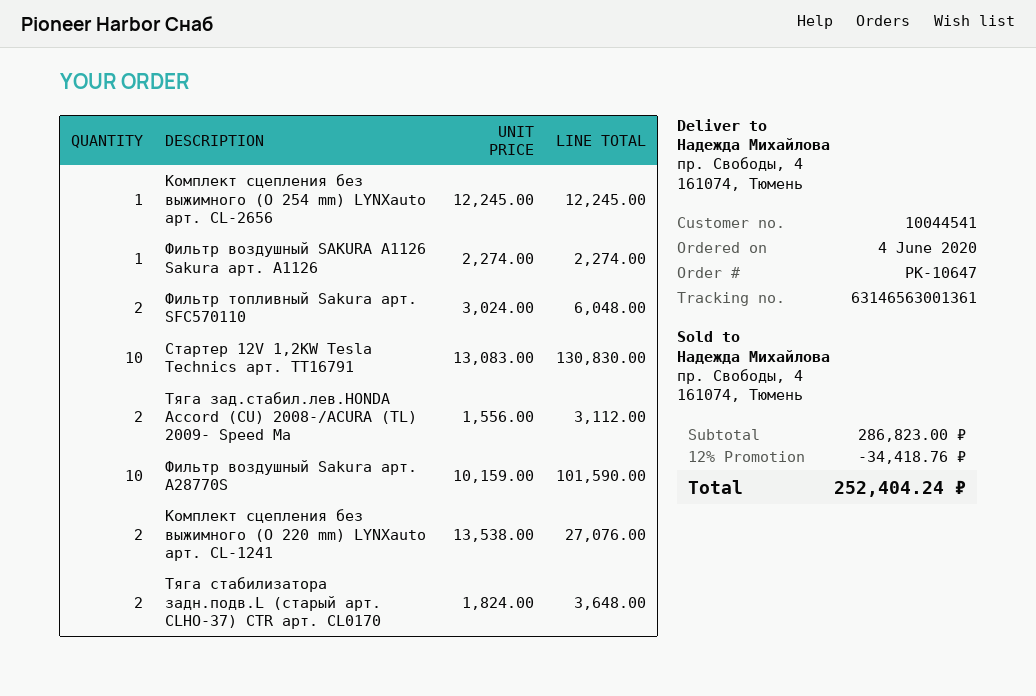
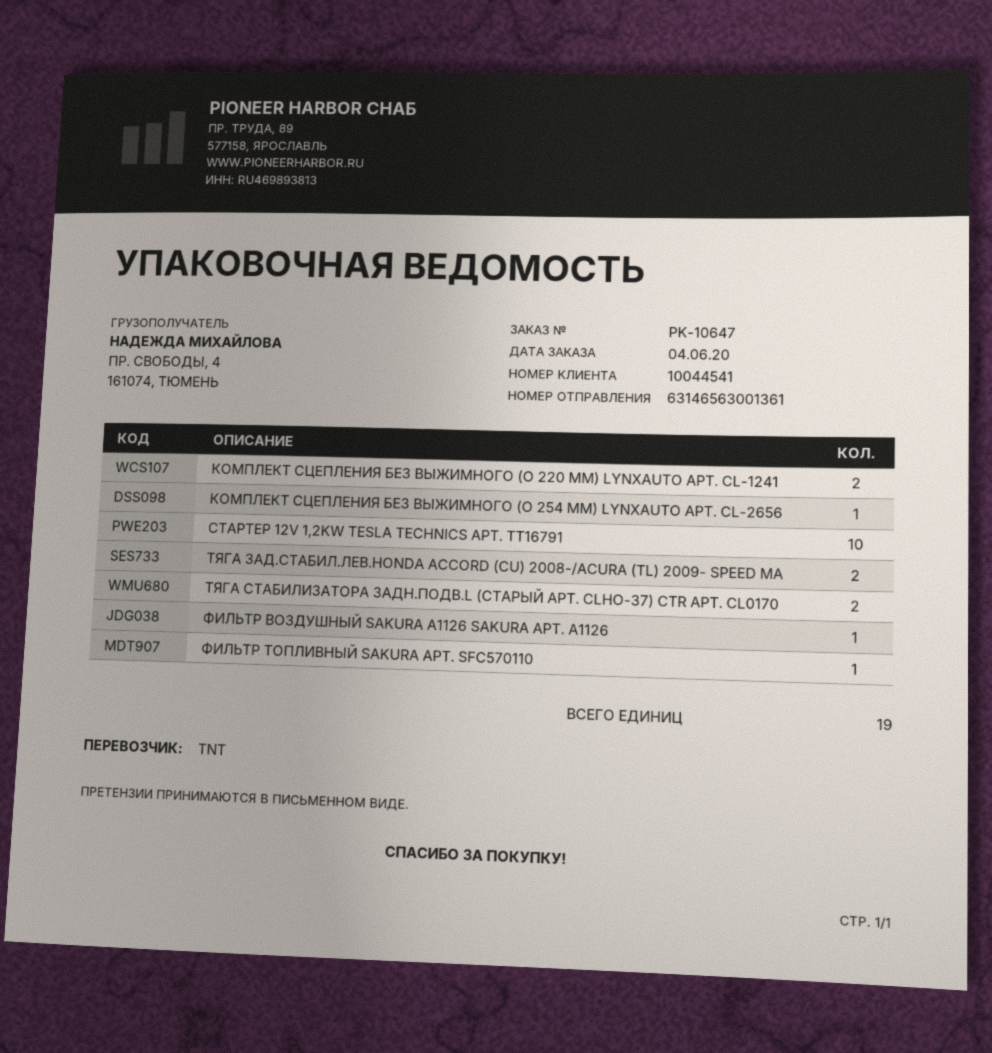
Фильтр топливный Sakura арт. SFC570110: 2 -> 1
Фильтр воздушный Sakura арт. A28770S: 10 -> none

